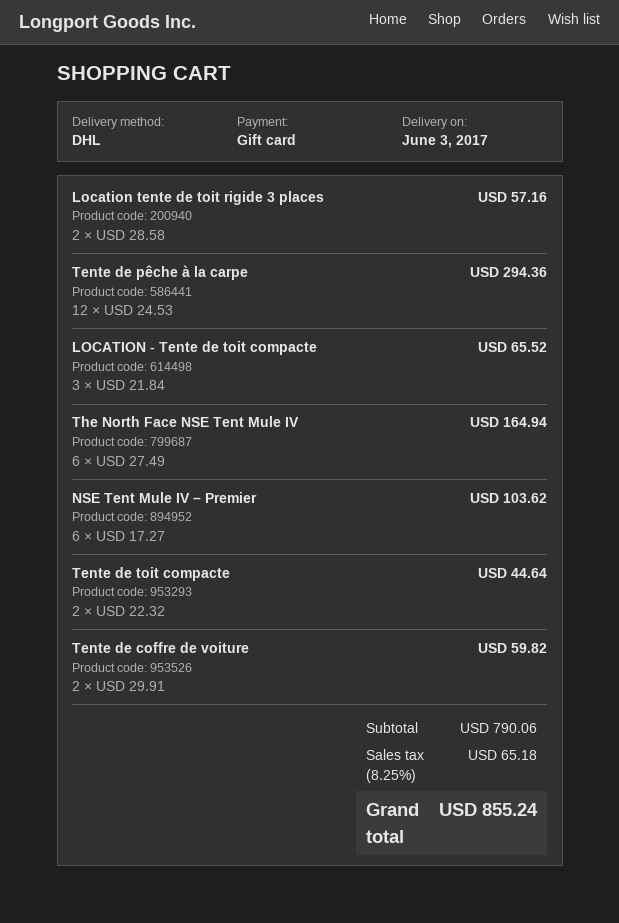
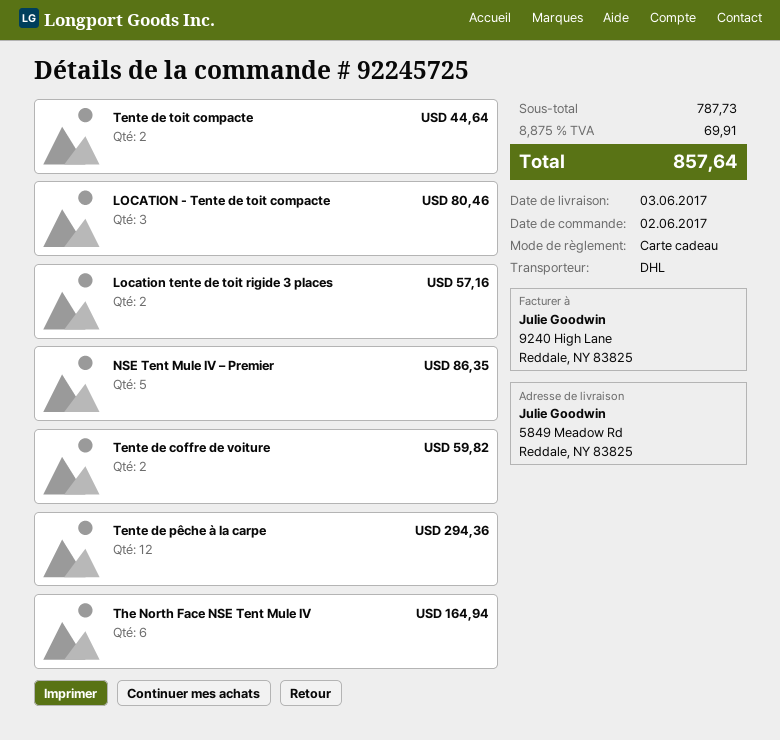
LOCATION - Tente de toit compacte: 3 for 65.52 -> 3 for 80.46
NSE Tent Mule IV – Premier: 6 for 103.62 -> 5 for 86.35
subtotal: 790.06 -> 787.73
tax: 8.25% = 65.18 -> 8.875% = 69.91
total: 855.24 -> 857.64

